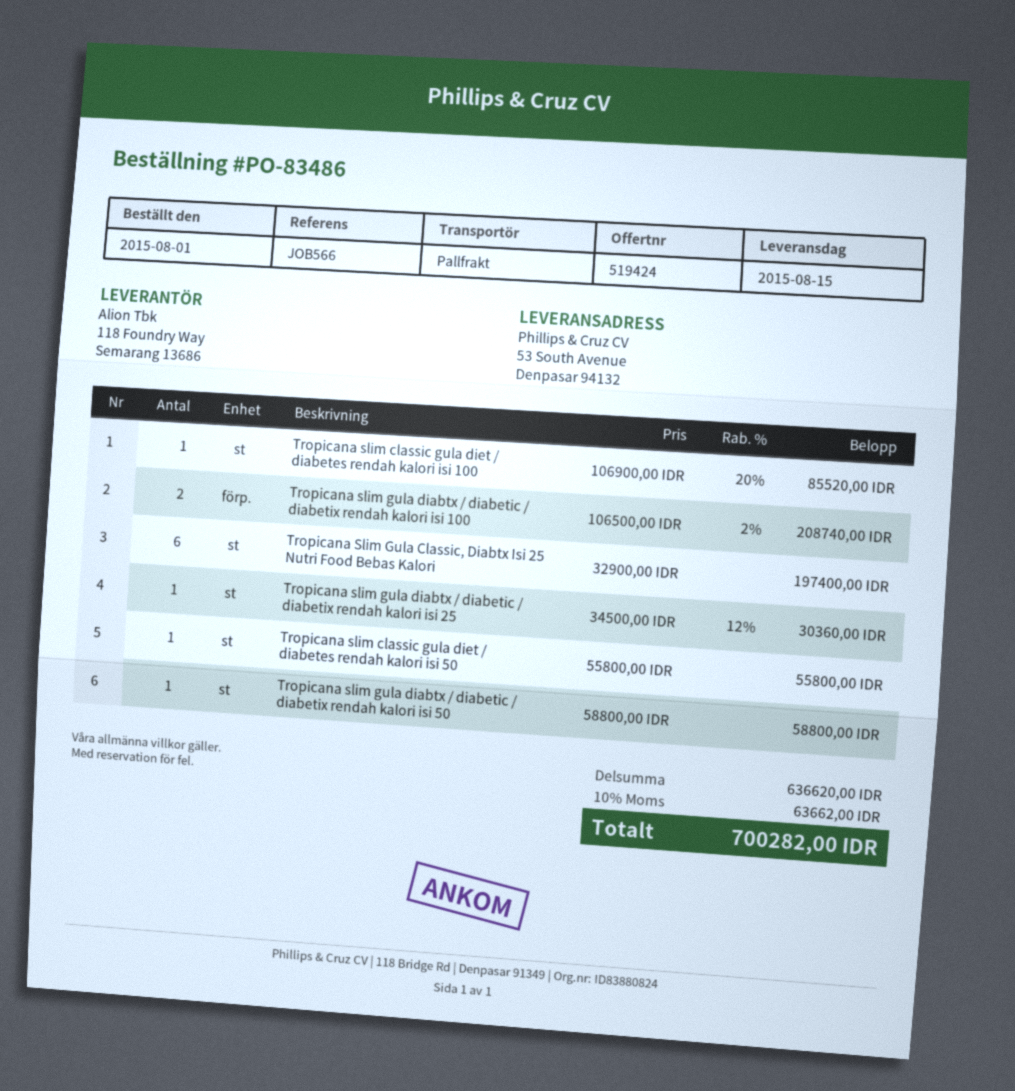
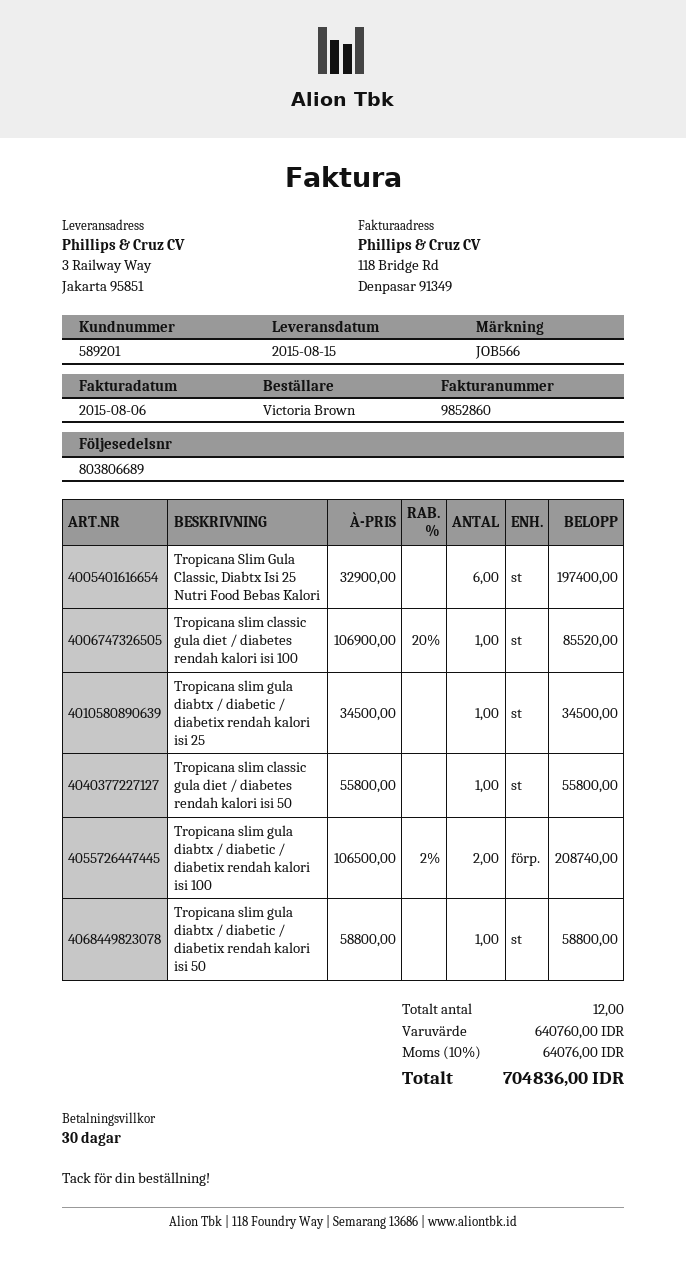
ship to: 53 South Avenue, Denpasar 94132 -> 3 Railway Way, Jakarta 95851
Tropicana slim gula diabtx / diabetic / diabetix rendah kalori isi 25: 1 x 34500.00 - 12% = 30360.00 -> 1 x 34500.00 = 34500.00
subtotal: 636620.00 -> 640760.00
tax: 10% = 63662.00 -> 10% = 64076.00
total: 700282.00 -> 704836.00

